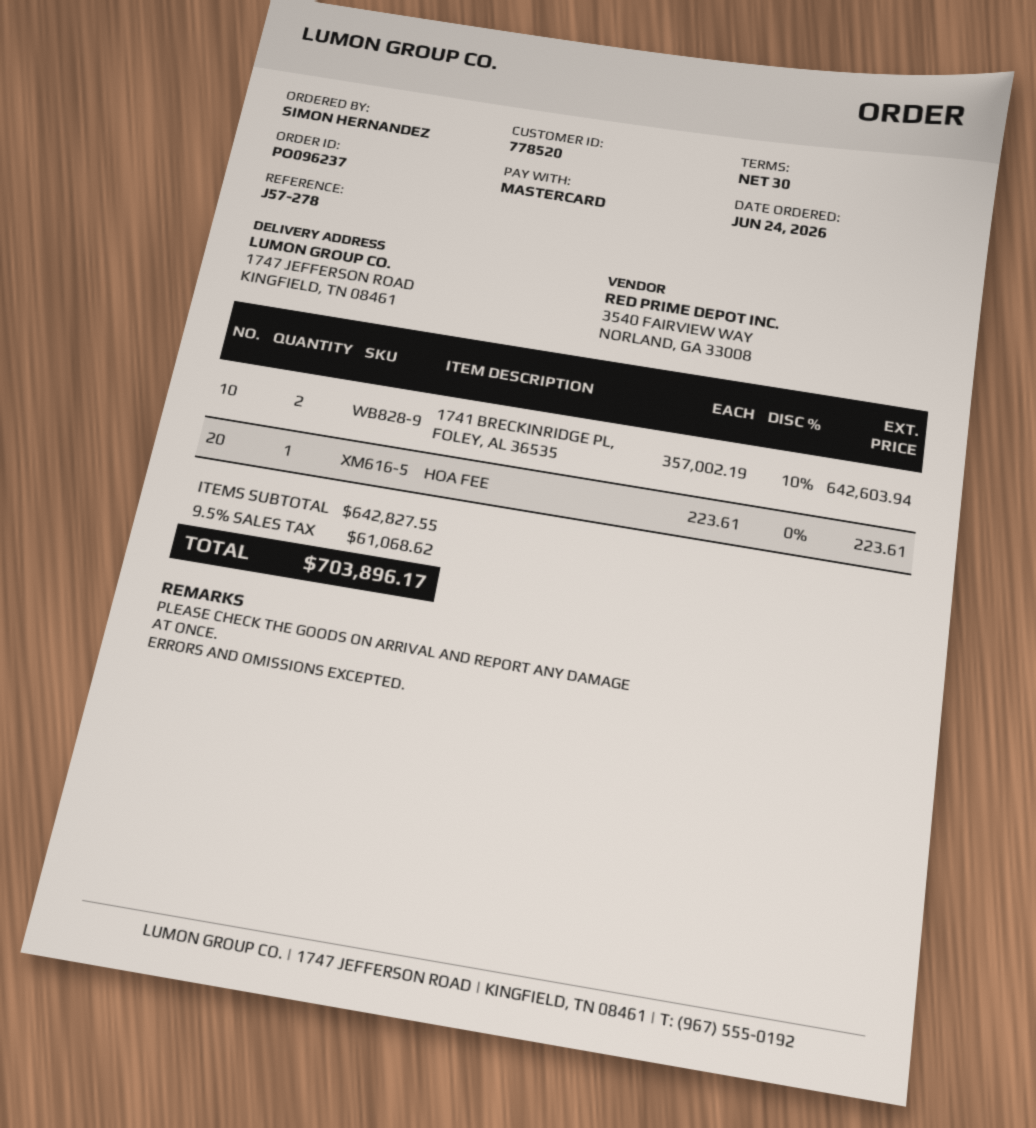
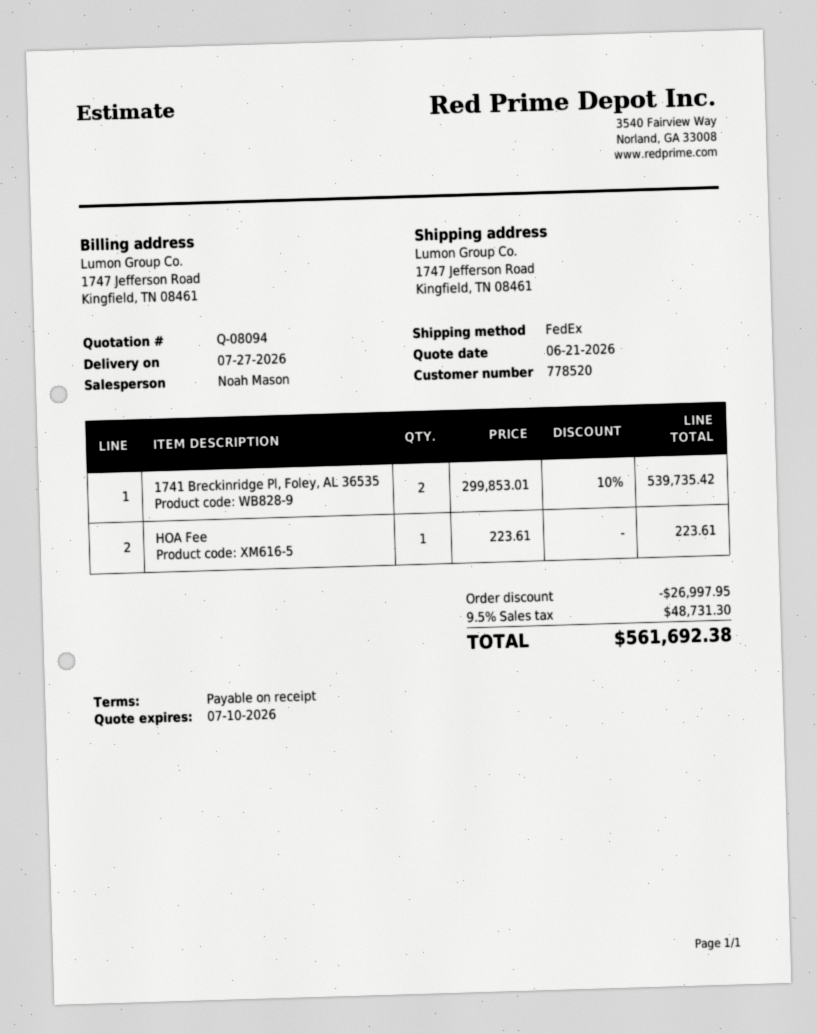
payment terms: 30 days -> on receipt
1741 BRECKINRIDGE PL, FOLEY, AL 36535: 2 x 357002.19 - 10% = 642603.94 -> 2 x 299853.01 - 10% = 539735.42
discount: none -> 26997.95
tax: 9.5% = 61068.62 -> 9.5% = 48731.30
total: 703896.17 -> 561692.38

